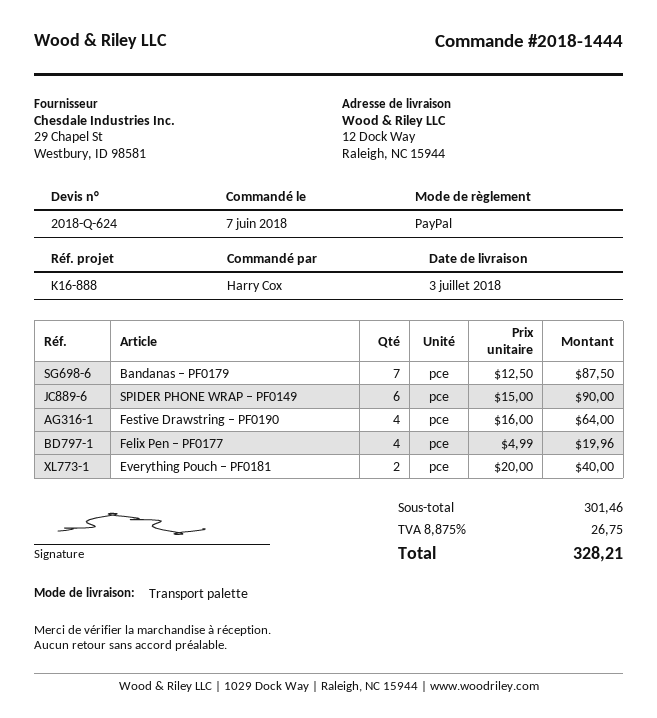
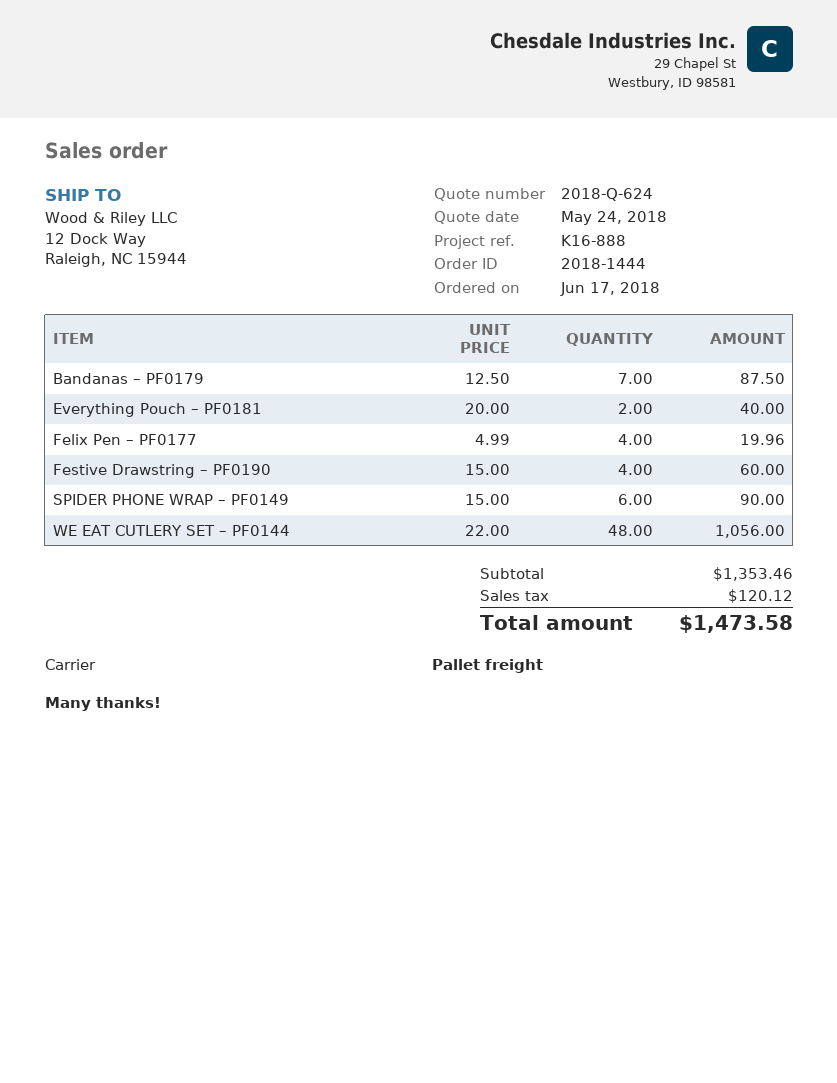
order date: 2018-06-07 -> 2018-06-17
Festive Drawstring – PF0190: 4 x 16.00 = 64.00 -> 4 x 15.00 = 60.00
WE EAT CUTLERY SET – PF0144: none -> 48 x 22.00 = 1056.00
subtotal: 301.46 -> 1353.46
tax: 26.75 -> 120.12
total: 328.21 -> 1473.58

